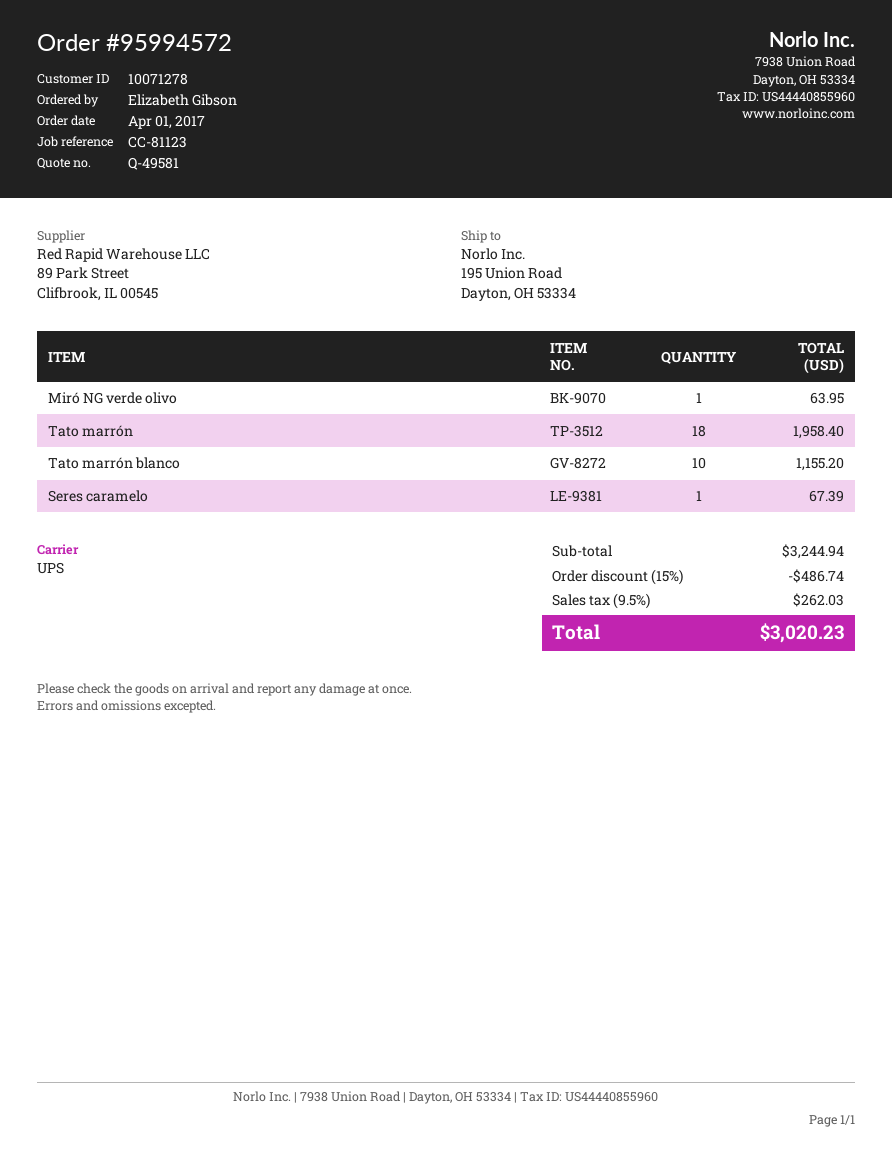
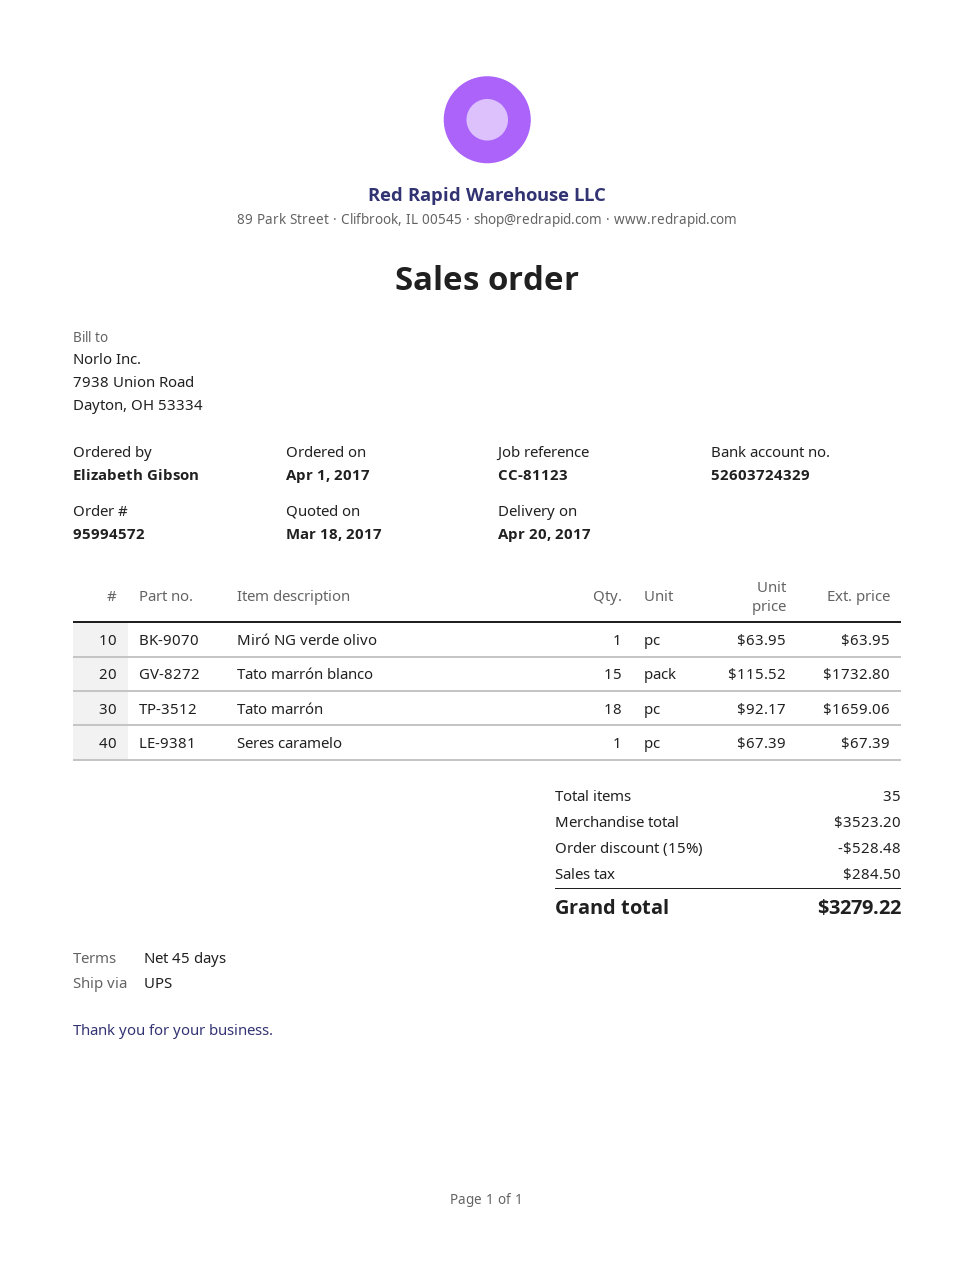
Tato marrón: 18 for 1958.40 -> 18 for 1659.06
Tato marrón blanco: 10 for 1155.20 -> 15 for 1732.80
subtotal: 3244.94 -> 3523.20
discount: 15% = 486.74 -> 15% = 528.48
tax: 262.03 -> 284.50
total: 3020.23 -> 3279.22

